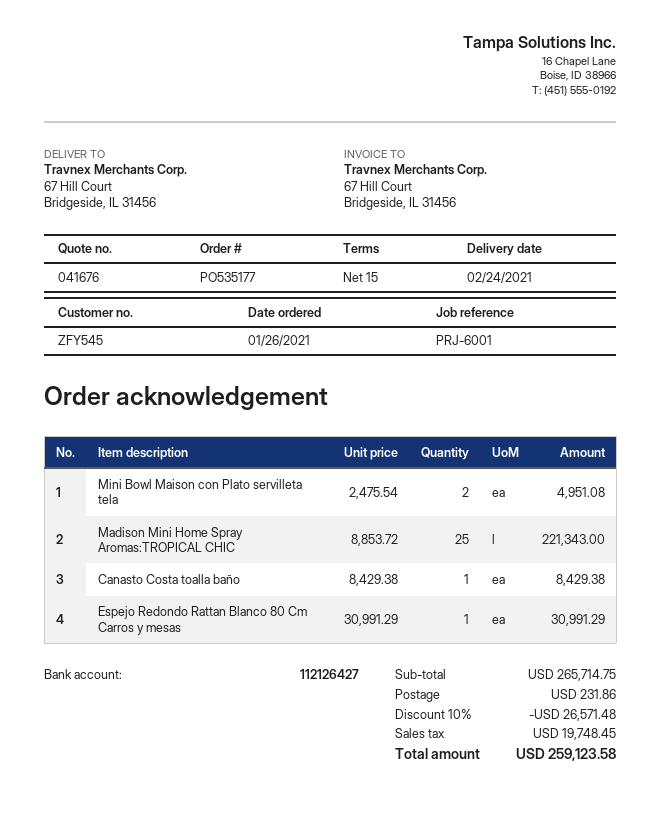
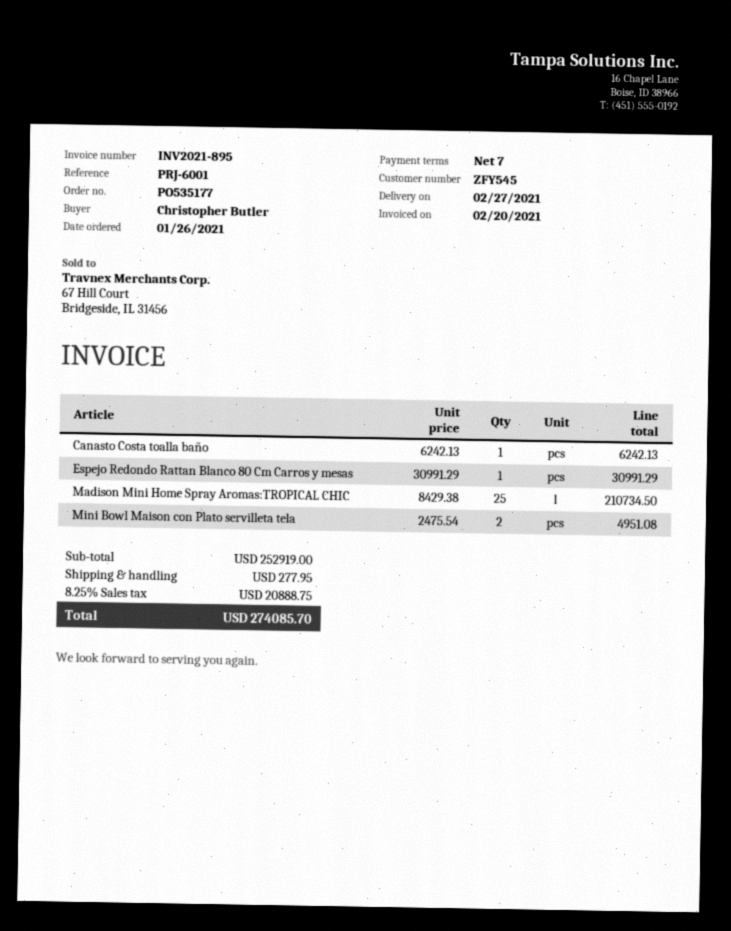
delivery date: 2021-02-24 -> 2021-02-27
payment terms: 15 days -> 7 days
Madison Mini Home Spray Aromas:TROPICAL CHIC: 25 x 8853.72 = 221343.00 -> 25 x 8429.38 = 210734.50
Canasto Costa toalla baño: 1 x 8429.38 = 8429.38 -> 1 x 6242.13 = 6242.13
subtotal: 265714.75 -> 252919.00
discount: 10% = 26571.48 -> none
shipping: 231.86 -> 277.95
tax: 19748.45 -> 20888.75
total: 259123.58 -> 274085.70

